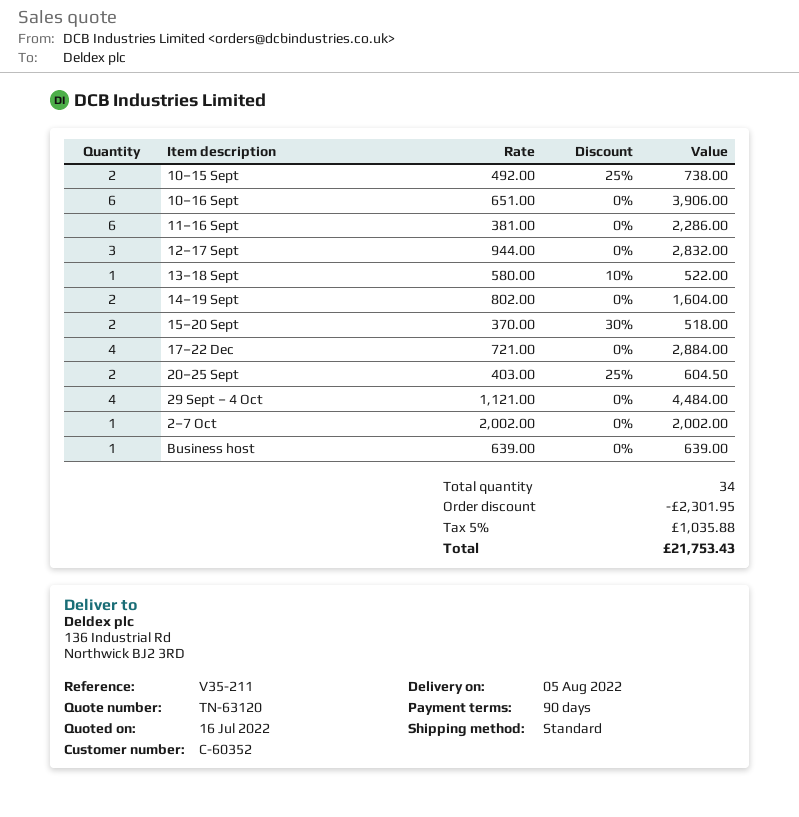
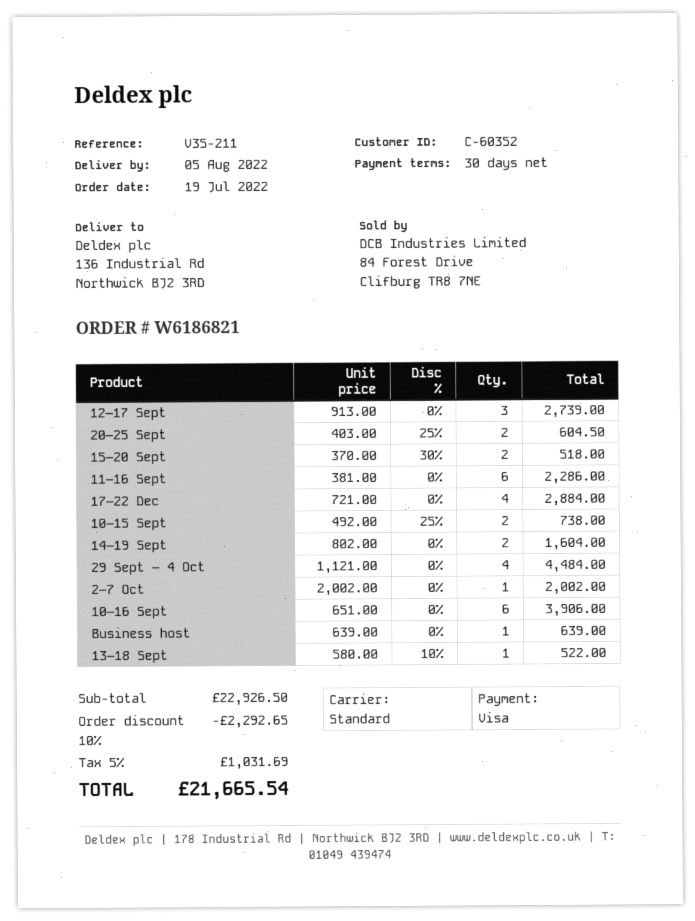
payment terms: 90 days -> 30 days
12–17 Sept: 3 x 944.00 = 2832.00 -> 3 x 913.00 = 2739.00
discount: 2301.95 -> 2292.65
tax: 5% = 1035.88 -> 5% = 1031.69
total: 21753.43 -> 21665.54

